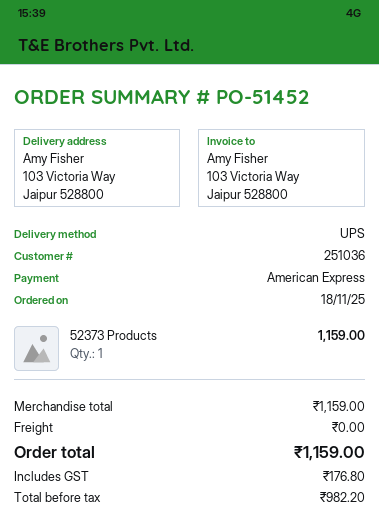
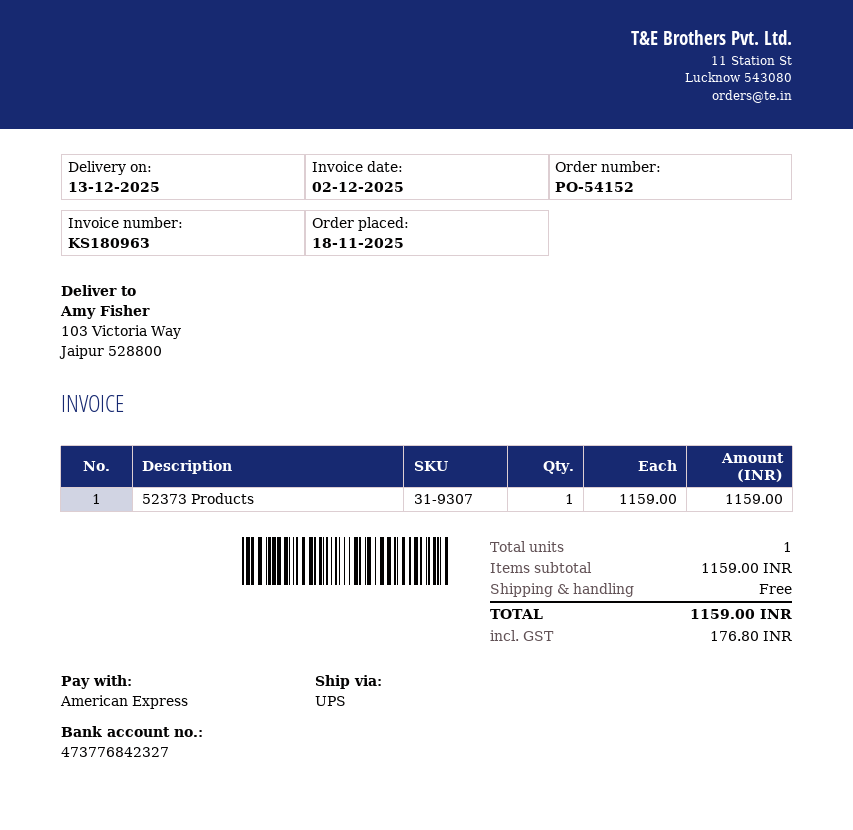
order number: PO-51452 -> PO-54152

